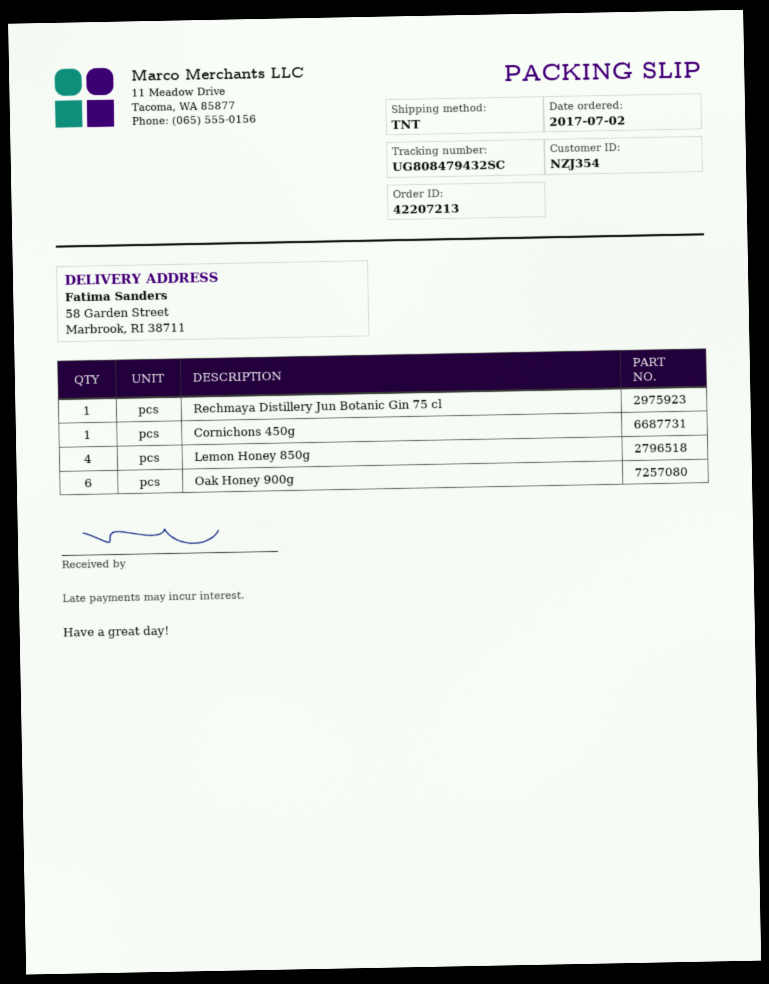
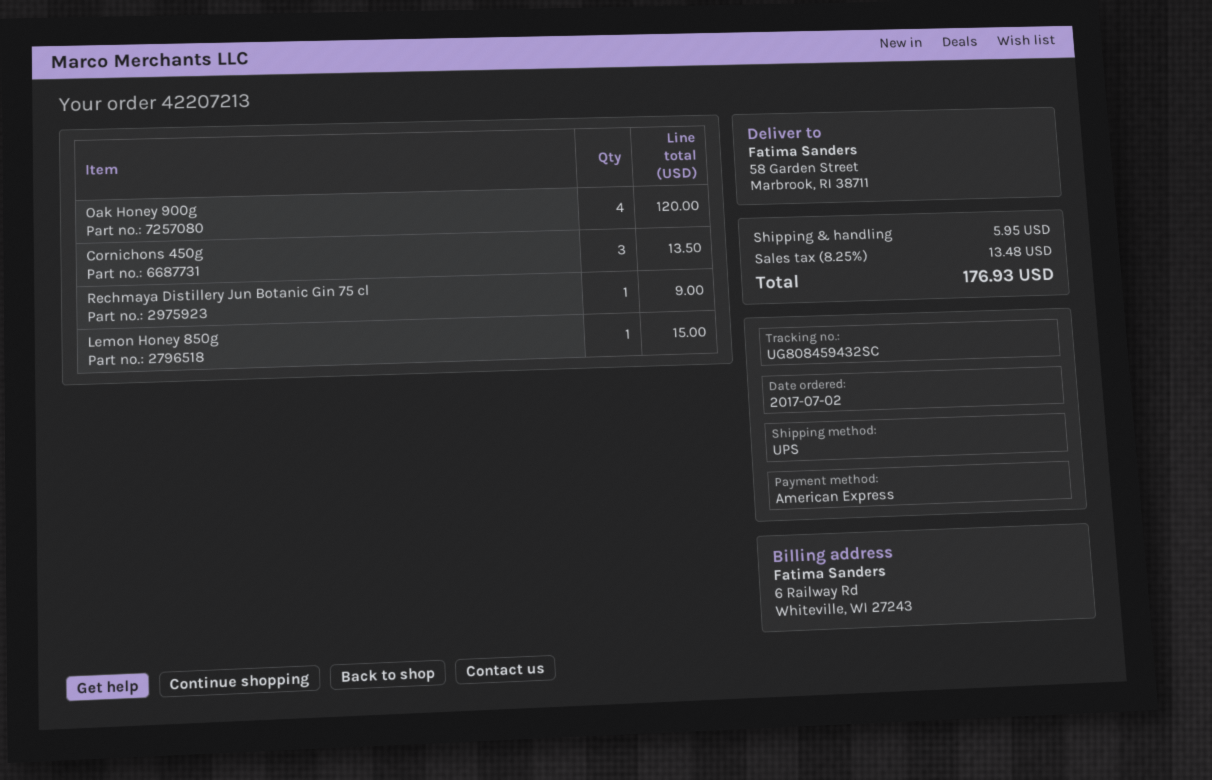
shipping method: TNT -> UPS
tracking number: UG808479432SC -> UG808459432SC
Cornichons 450g: 1 -> 3
Lemon Honey 850g: 4 -> 1
Oak Honey 900g: 6 -> 4

